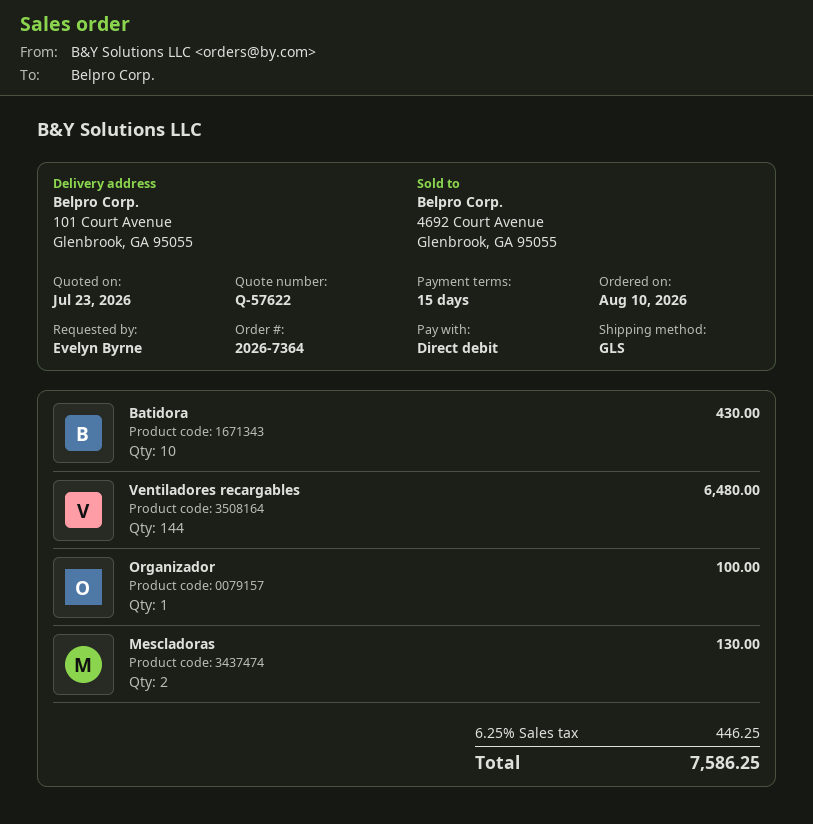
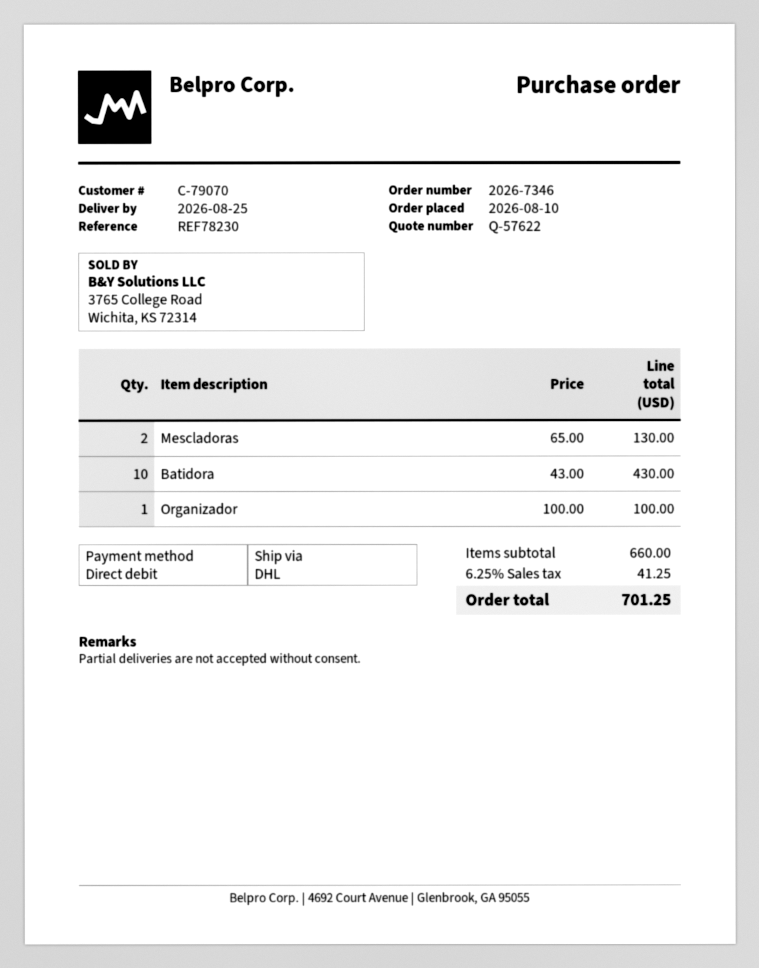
order number: 2026-7364 -> 2026-7346
shipping method: GLS -> DHL
Ventiladores recargables: 144 for 6480.00 -> none
tax: 6.25% = 446.25 -> 6.25% = 41.25
total: 7586.25 -> 701.25

